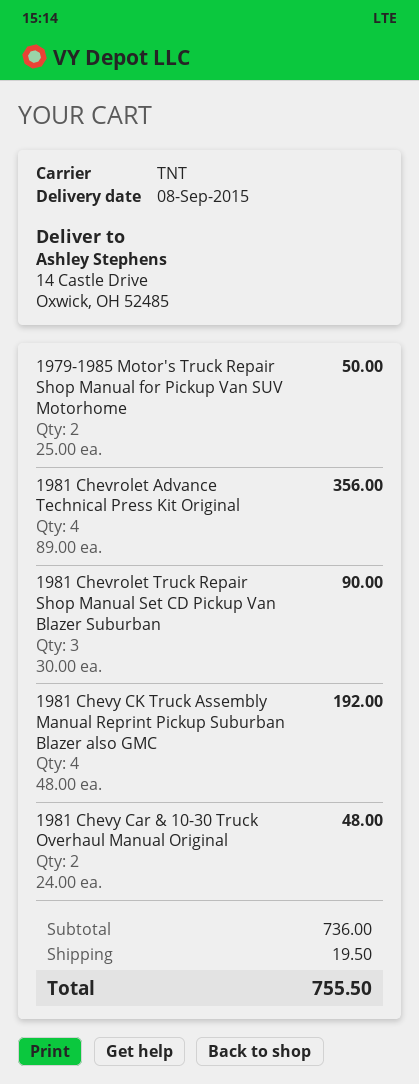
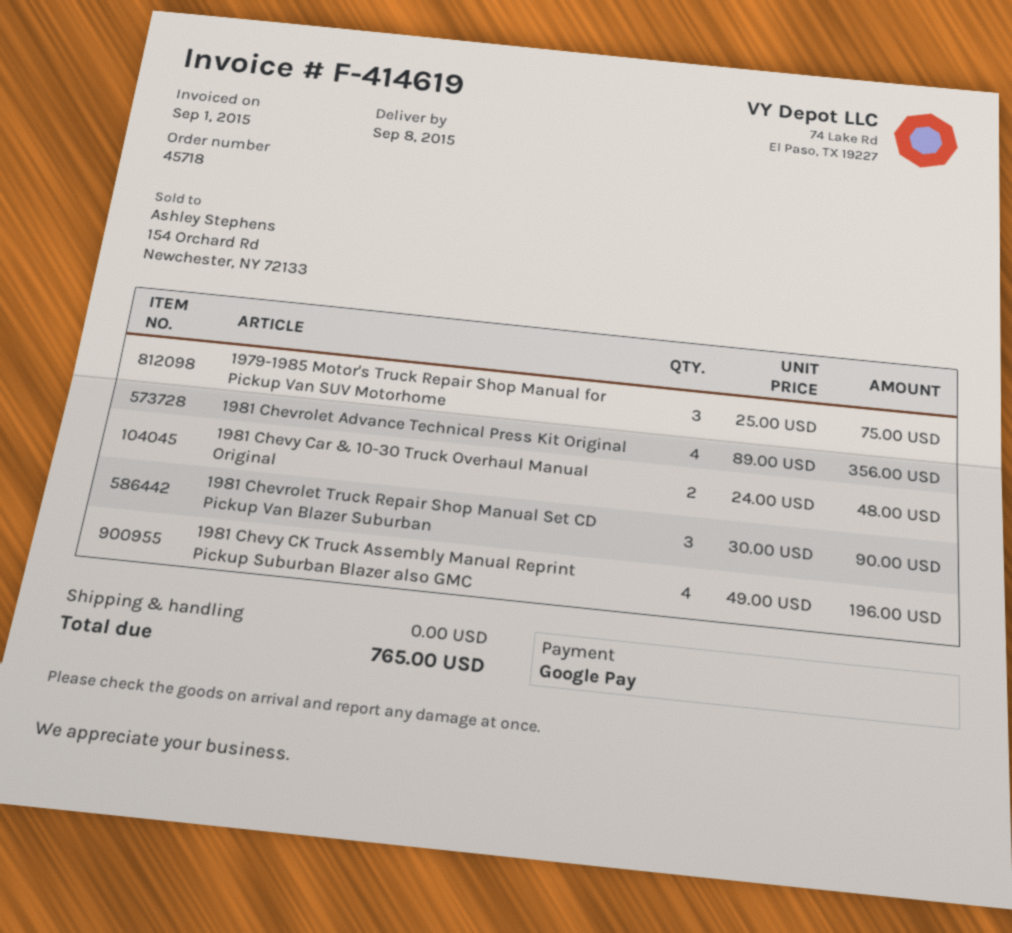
1979-1985 Motor's Truck Repair Shop Manual for Pickup Van SUV Motorhome: 2 x 25.00 = 50.00 -> 3 x 25.00 = 75.00
1981 Chevy CK Truck Assembly Manual Reprint Pickup Suburban Blazer also GMC: 4 x 48.00 = 192.00 -> 4 x 49.00 = 196.00
shipping: 19.50 -> 0.00
total: 755.50 -> 765.00

